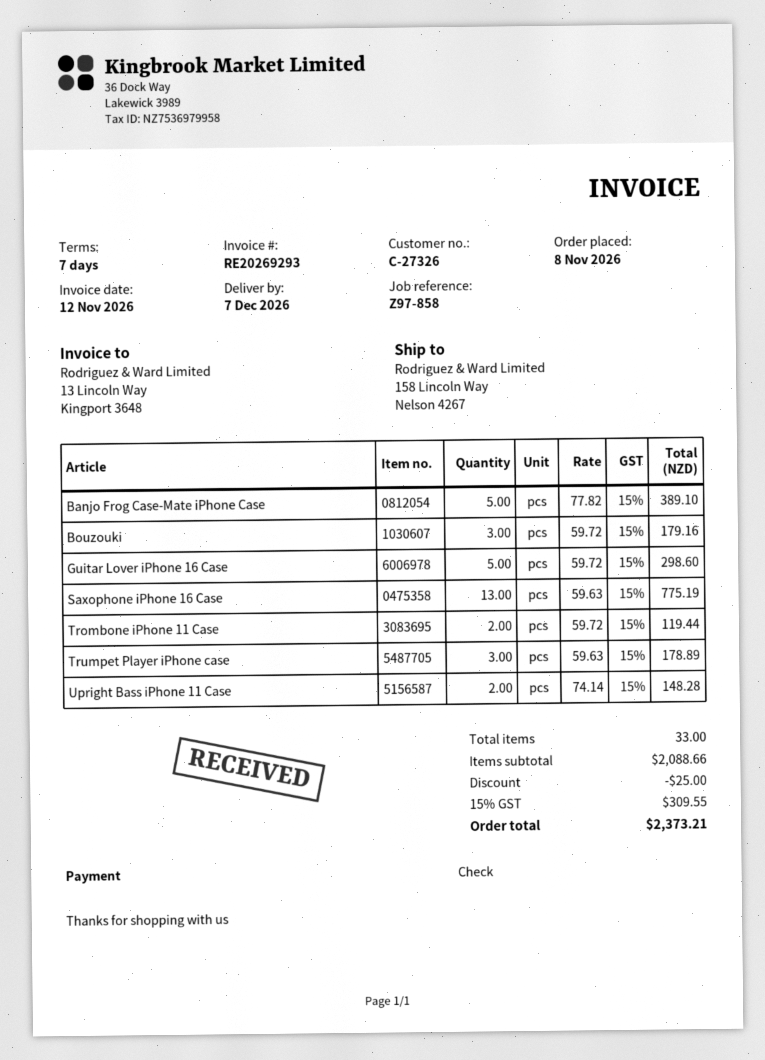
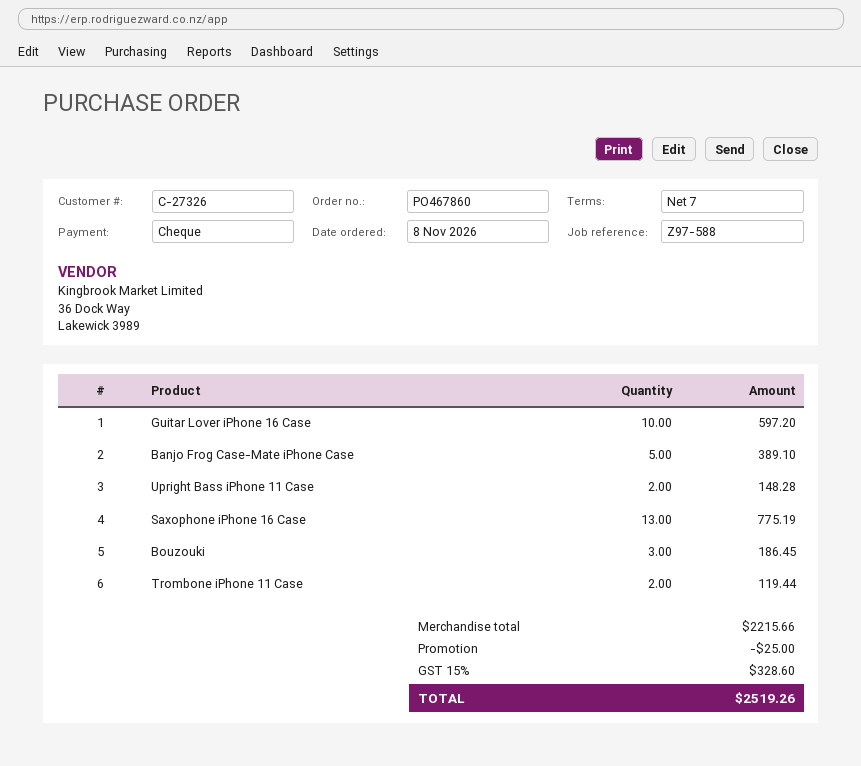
reference: Z97-858 -> Z97-588
Bouzouki: 3 for 179.16 -> 3 for 186.45
Guitar Lover iPhone 16 Case: 5 for 298.60 -> 10 for 597.20
Trumpet Player iPhone case: 3 for 178.89 -> none
subtotal: 2088.66 -> 2215.66
tax: 15% = 309.55 -> 15% = 328.60
total: 2373.21 -> 2519.26

